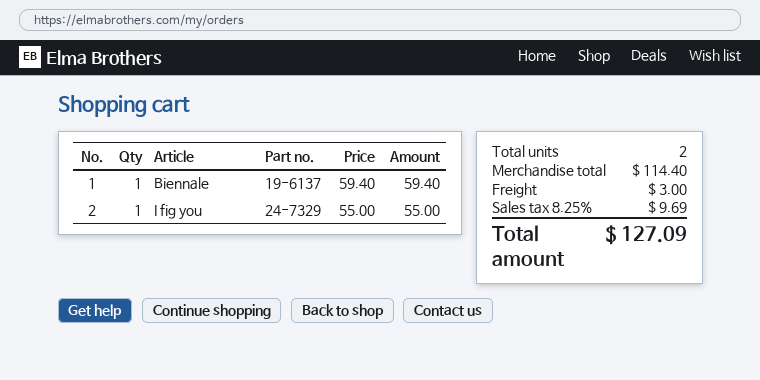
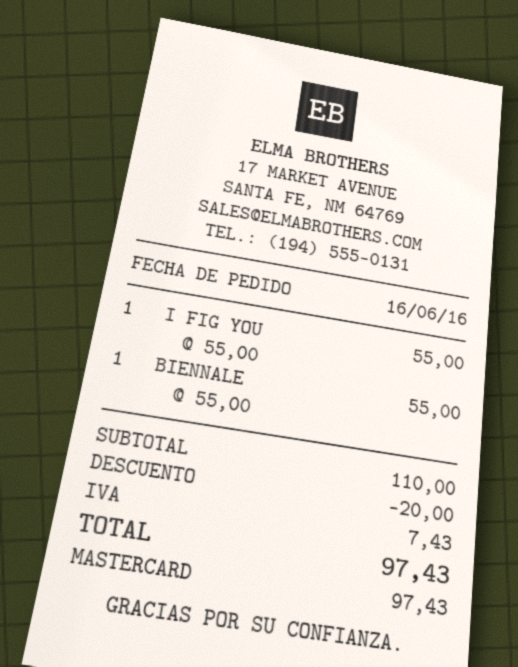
Biennale: 1 x 59.40 = 59.40 -> 1 x 55.00 = 55.00
subtotal: 114.40 -> 110.00
discount: none -> 20.00
shipping: 3.00 -> none
tax: 9.69 -> 7.43
total: 127.09 -> 97.43

